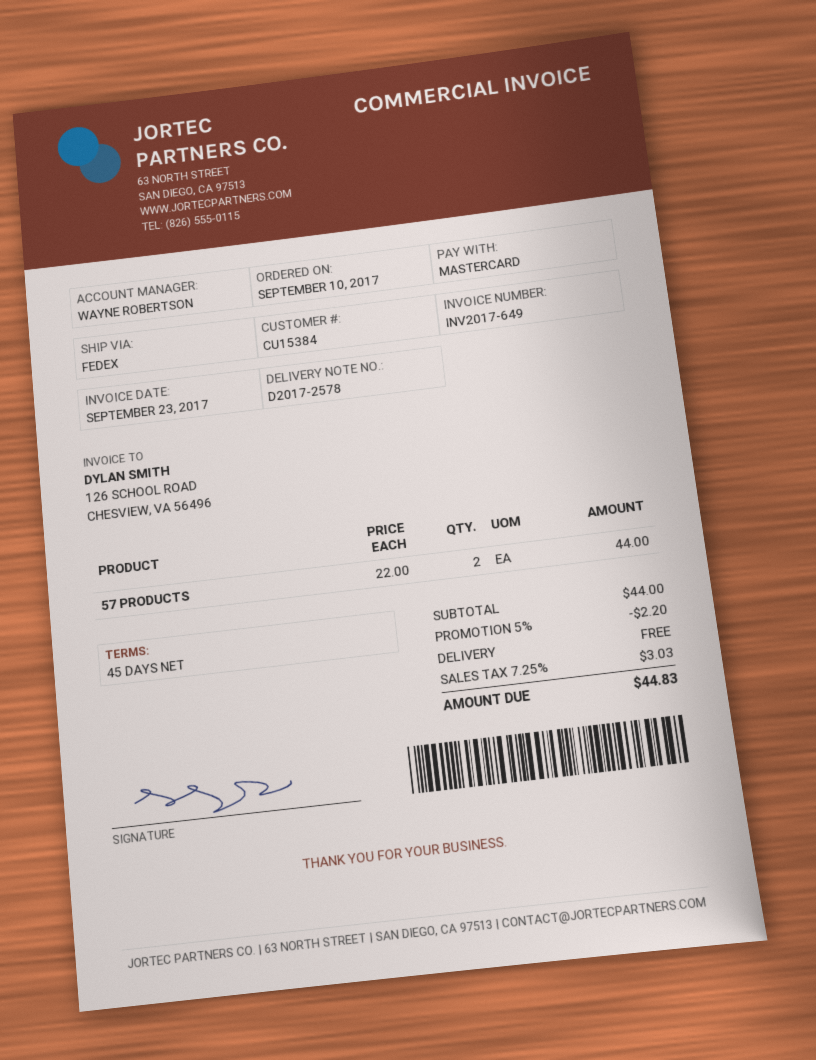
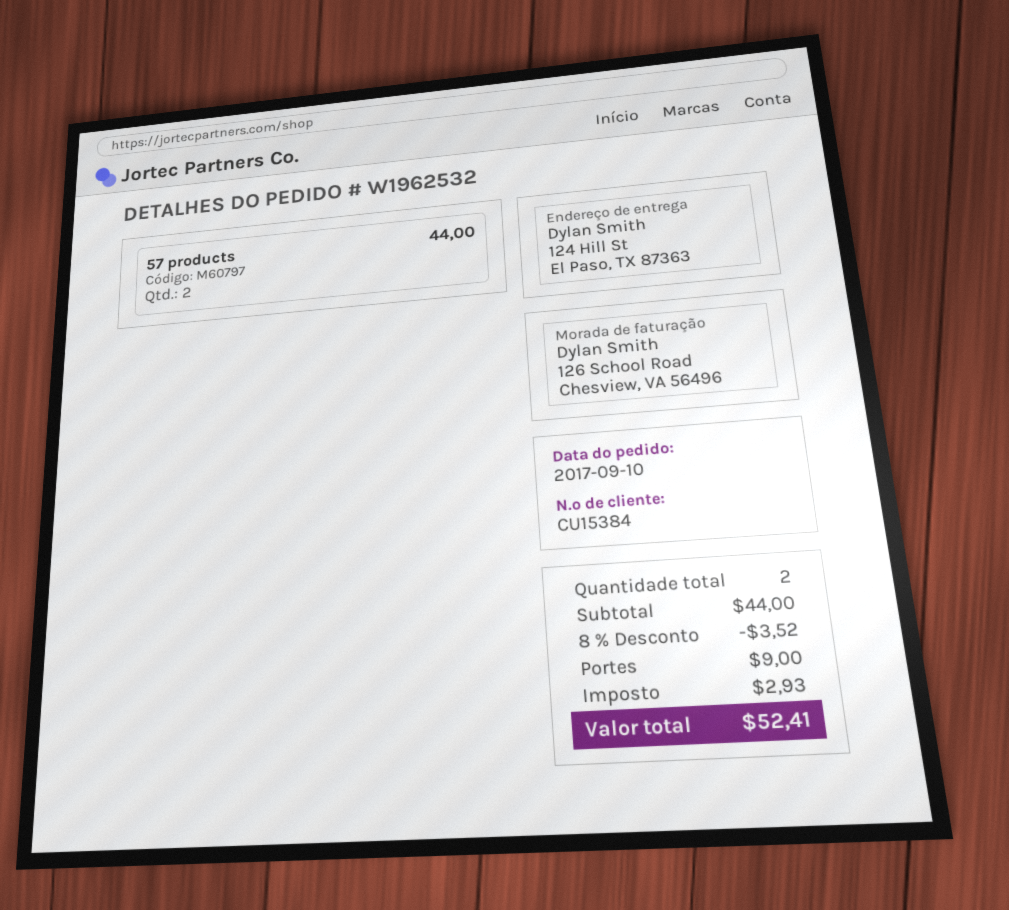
discount: 5% = 2.20 -> 8% = 3.52
shipping: 0.00 -> 9.00
tax: 3.03 -> 2.93
total: 44.83 -> 52.41

